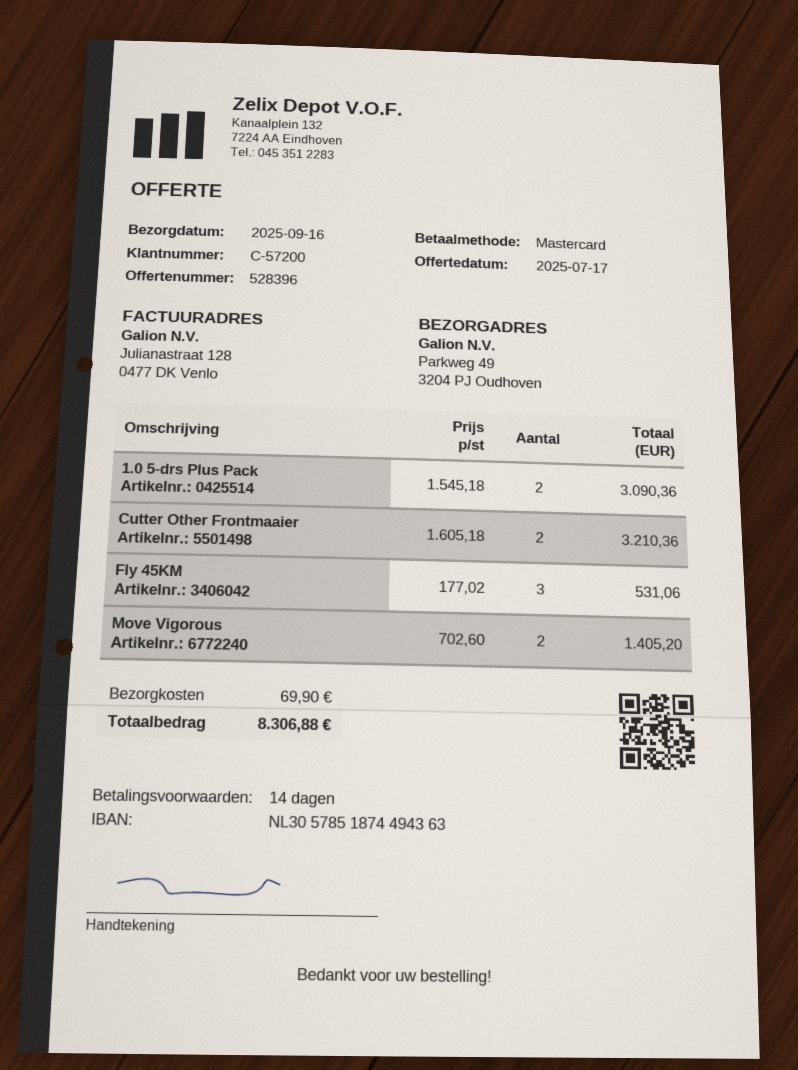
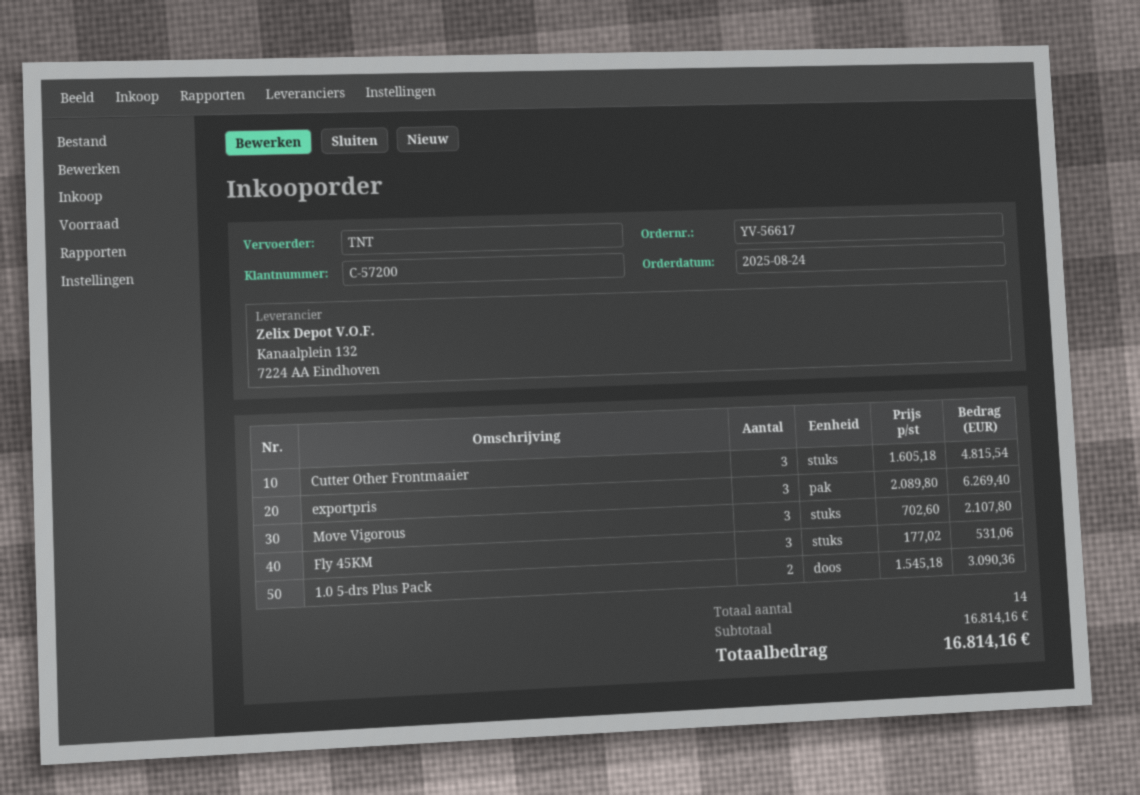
Cutter Other Frontmaaier: 2 x 1605.18 = 3210.36 -> 3 x 1605.18 = 4815.54
Move Vigorous: 2 x 702.60 = 1405.20 -> 3 x 702.60 = 2107.80
exportpris: none -> 3 x 2089.80 = 6269.40
shipping: 69.90 -> none
total: 8306.88 -> 16814.16

